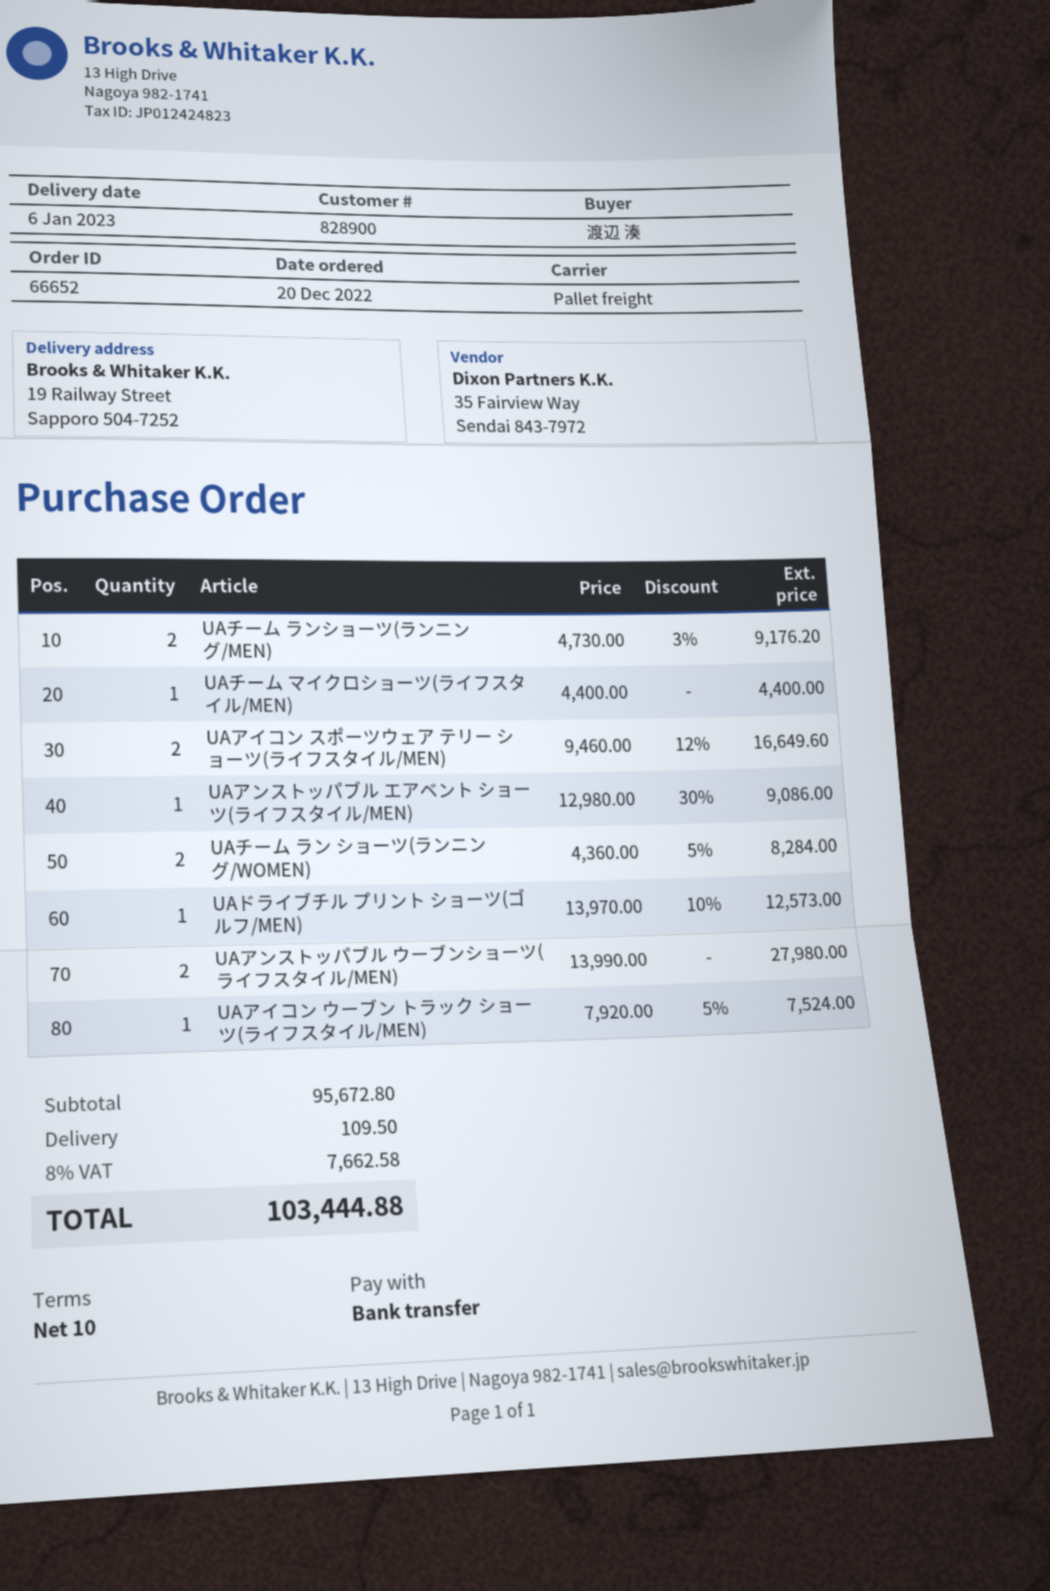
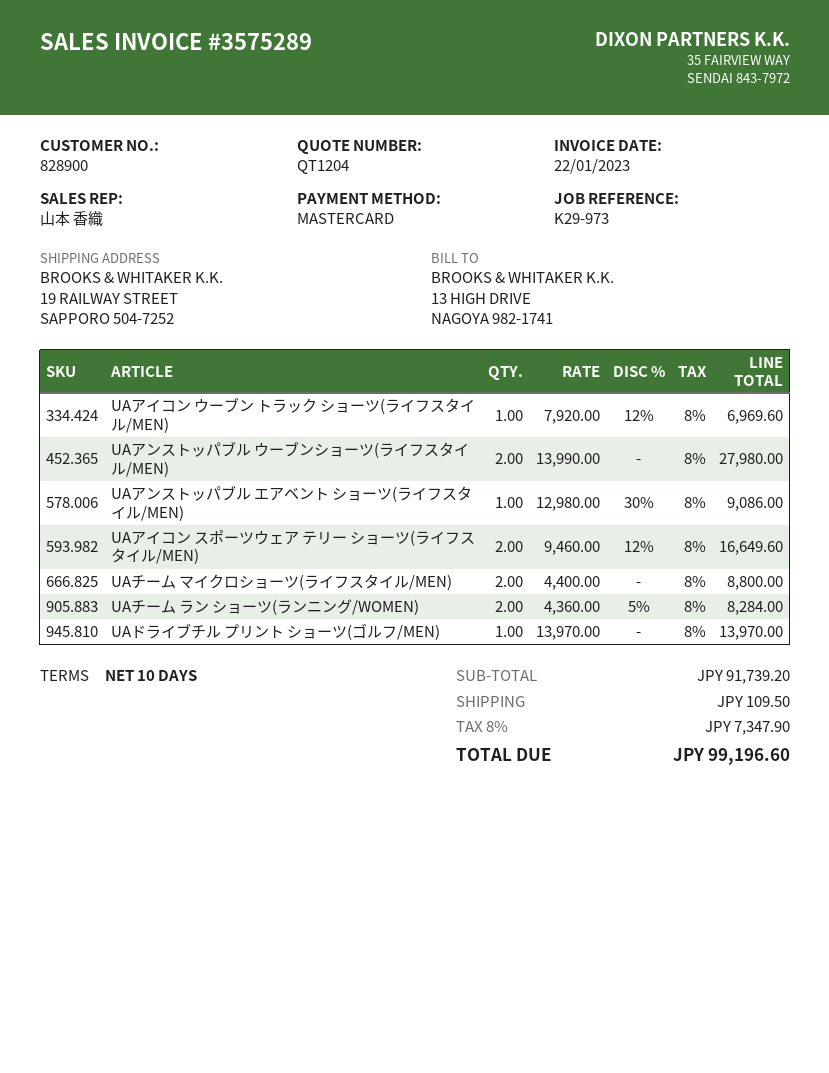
payment method: bank transfer -> Mastercard
UAチーム ランショーツ(ランニング/MEN): 2 x 4730.00 - 3% = 9176.20 -> none
UAチーム マイクロショーツ(ライフスタイル/MEN): 1 x 4400.00 = 4400.00 -> 2 x 4400.00 = 8800.00
UAドライブチル プリント ショーツ(ゴルフ/MEN): 1 x 13970.00 - 10% = 12573.00 -> 1 x 13970.00 = 13970.00
UAアイコン ウーブン トラック ショーツ(ライフスタイル/MEN): 1 x 7920.00 - 5% = 7524.00 -> 1 x 7920.00 - 12% = 6969.60
subtotal: 95672.80 -> 91739.20
tax: 8% = 7662.58 -> 8% = 7347.90
total: 103444.88 -> 99196.60

